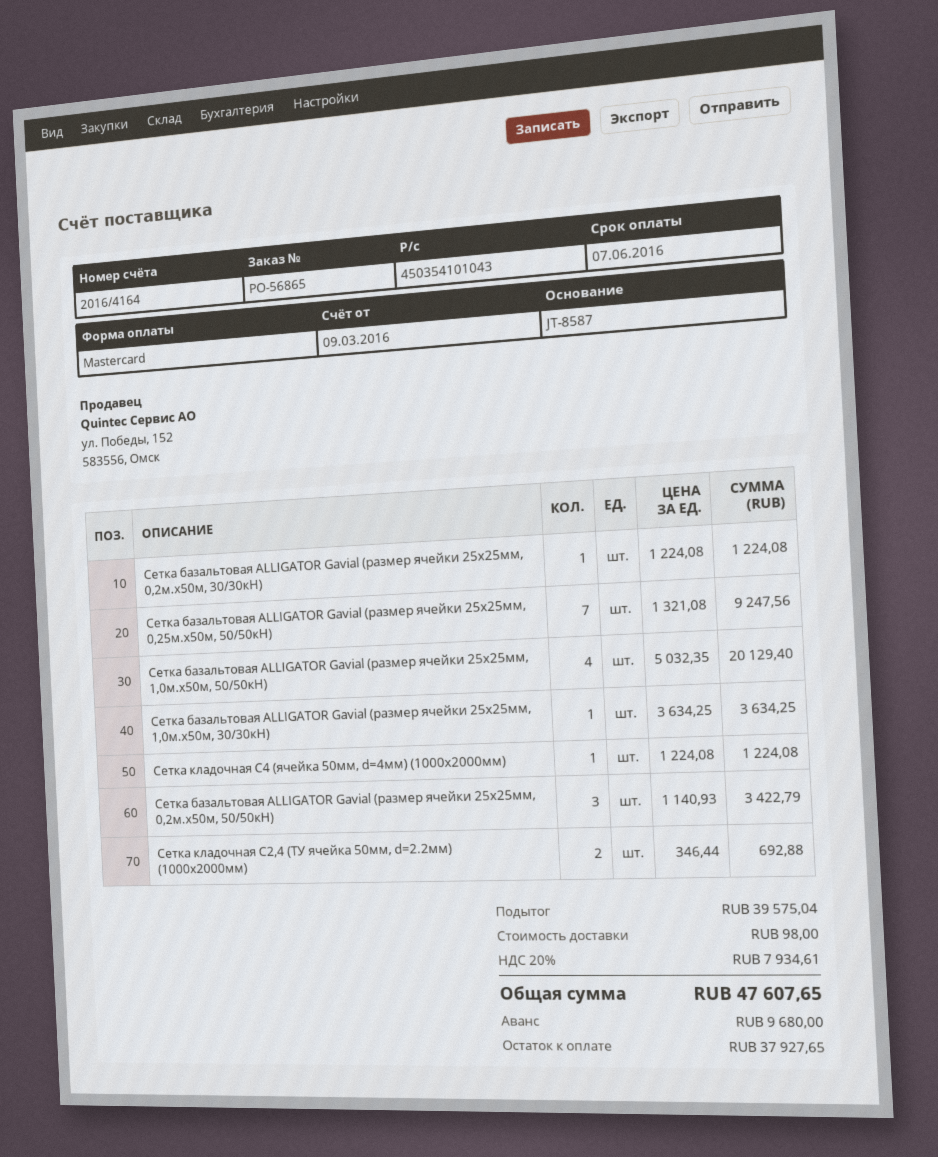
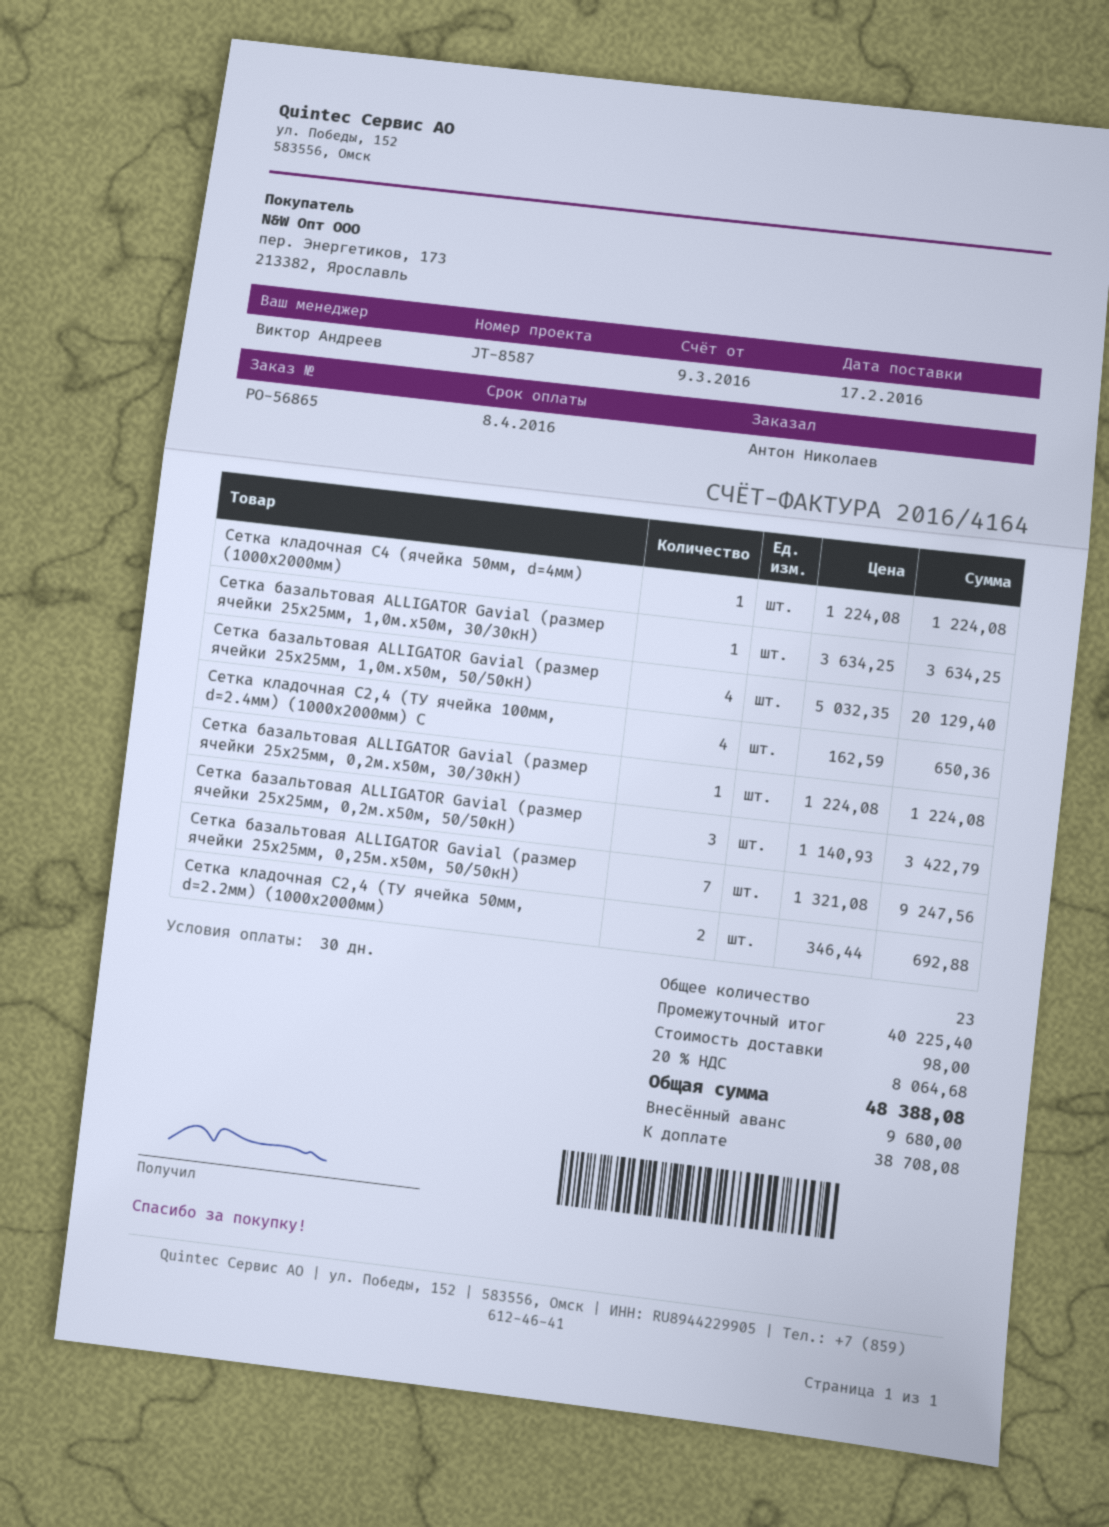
due date: 2016-06-07 -> 2016-04-08
Сетка кладочная C2,4 (ТУ ячейка 100мм, d=2.4мм) (1000х2000мм) С: none -> 4 x 162.59 = 650.36
subtotal: 39575.04 -> 40225.40
tax: 20% = 7934.61 -> 20% = 8064.68
total: 47607.65 -> 48388.08
balance: 37927.65 -> 38708.08

